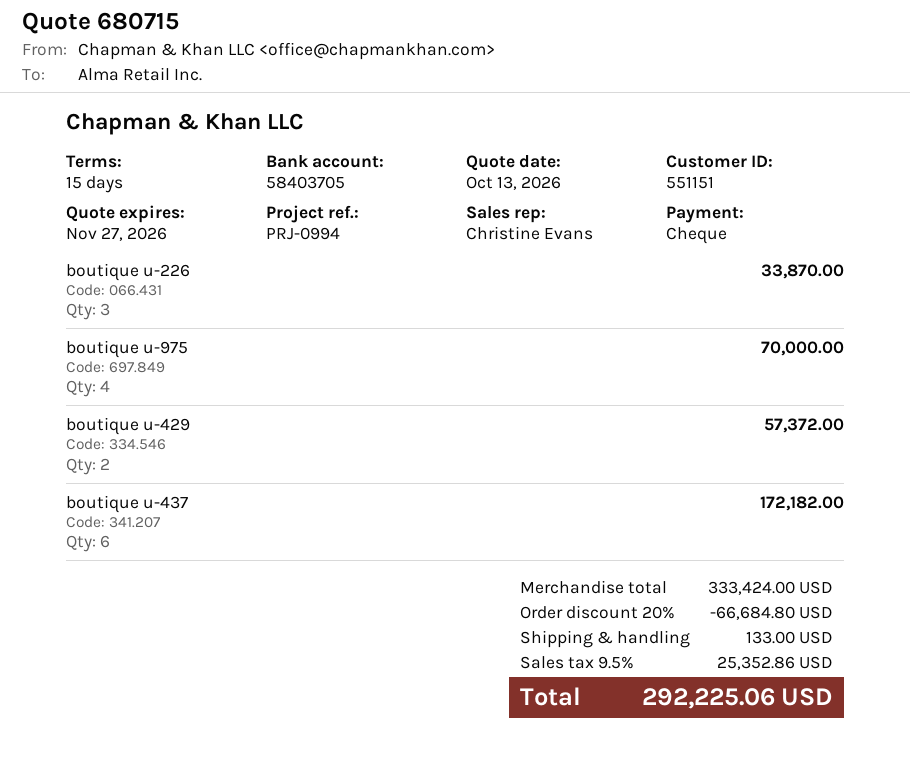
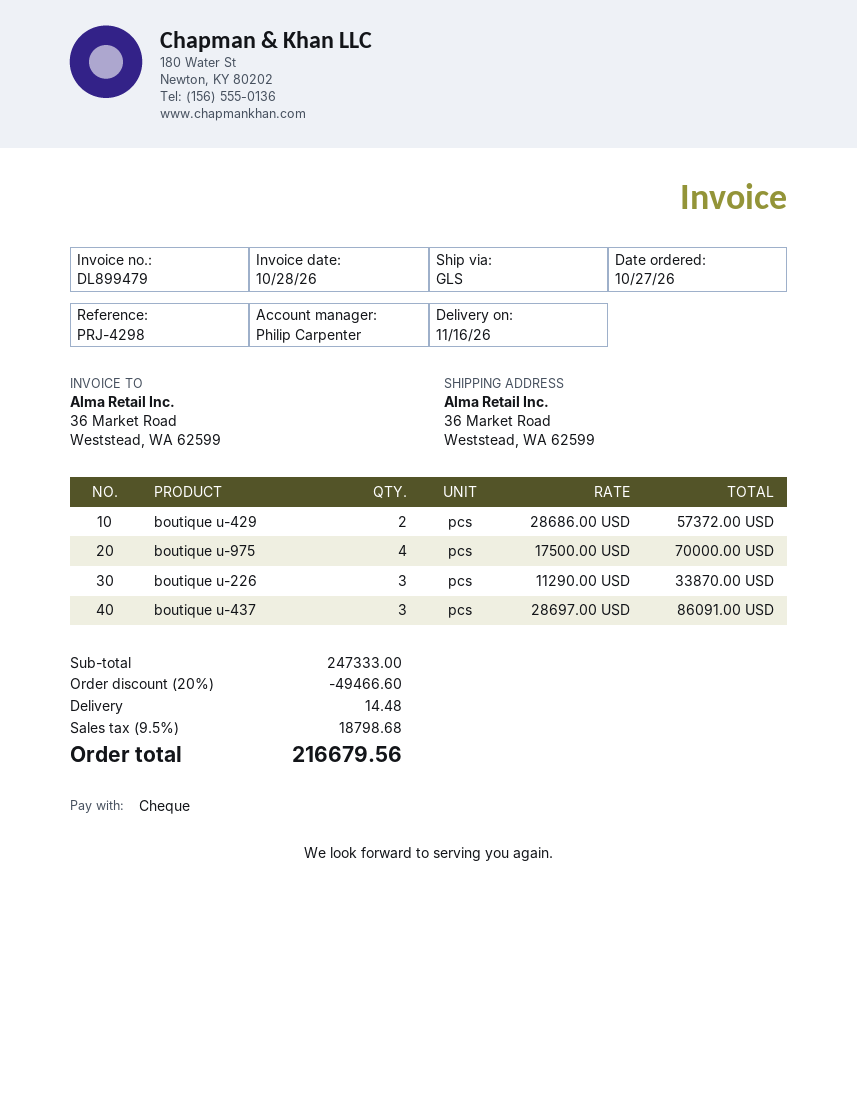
reference: PRJ-0994 -> PRJ-4298
sales rep: Christine Evans -> Philip Carpenter
boutique u-437: 6 for 172182.00 -> 3 for 86091.00
subtotal: 333424.00 -> 247333.00
discount: 20% = 66684.80 -> 20% = 49466.60
shipping: 133.00 -> 14.48
tax: 9.5% = 25352.86 -> 9.5% = 18798.68
total: 292225.06 -> 216679.56

